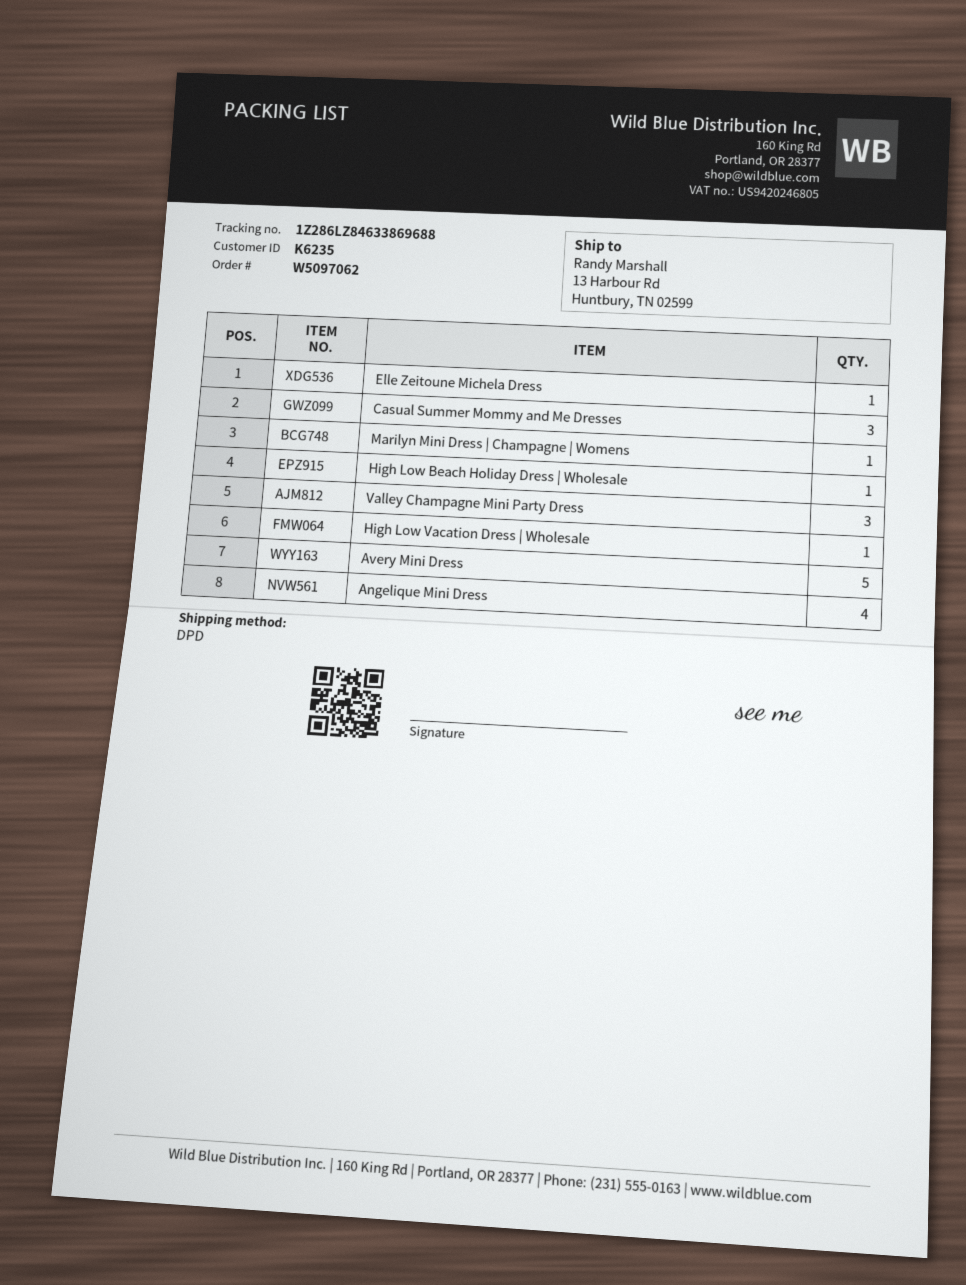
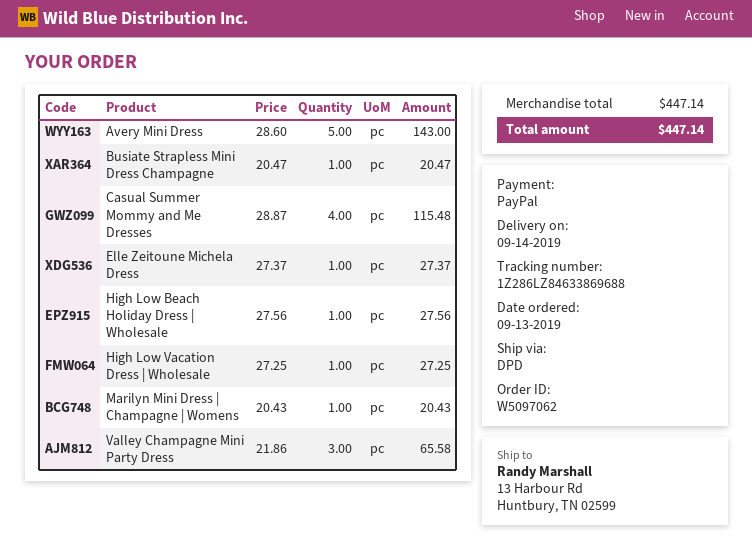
Casual Summer Mommy and Me Dresses: 3 -> 4
Angelique Mini Dress: 4 -> none
Busiate Strapless Mini Dress Champagne: none -> 1

